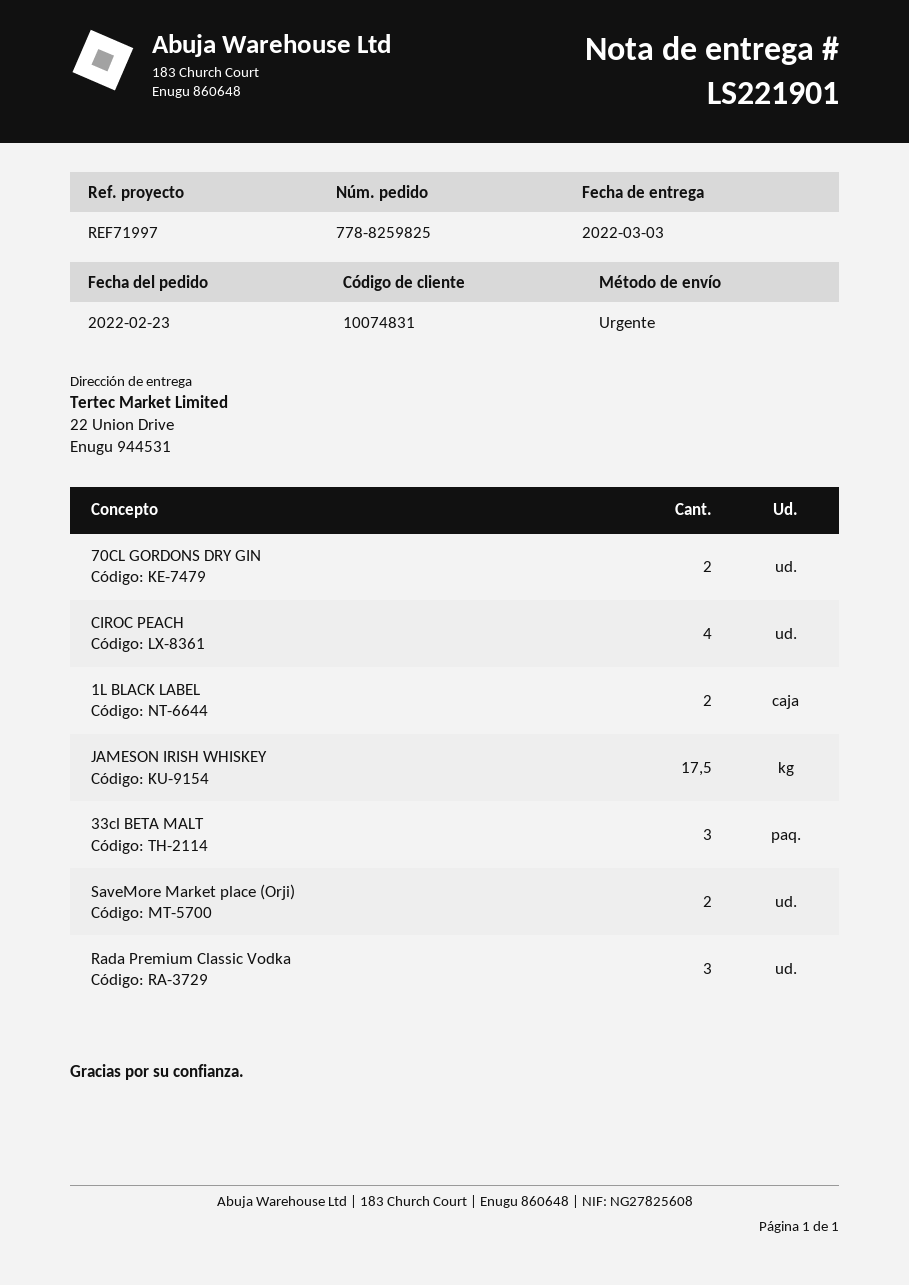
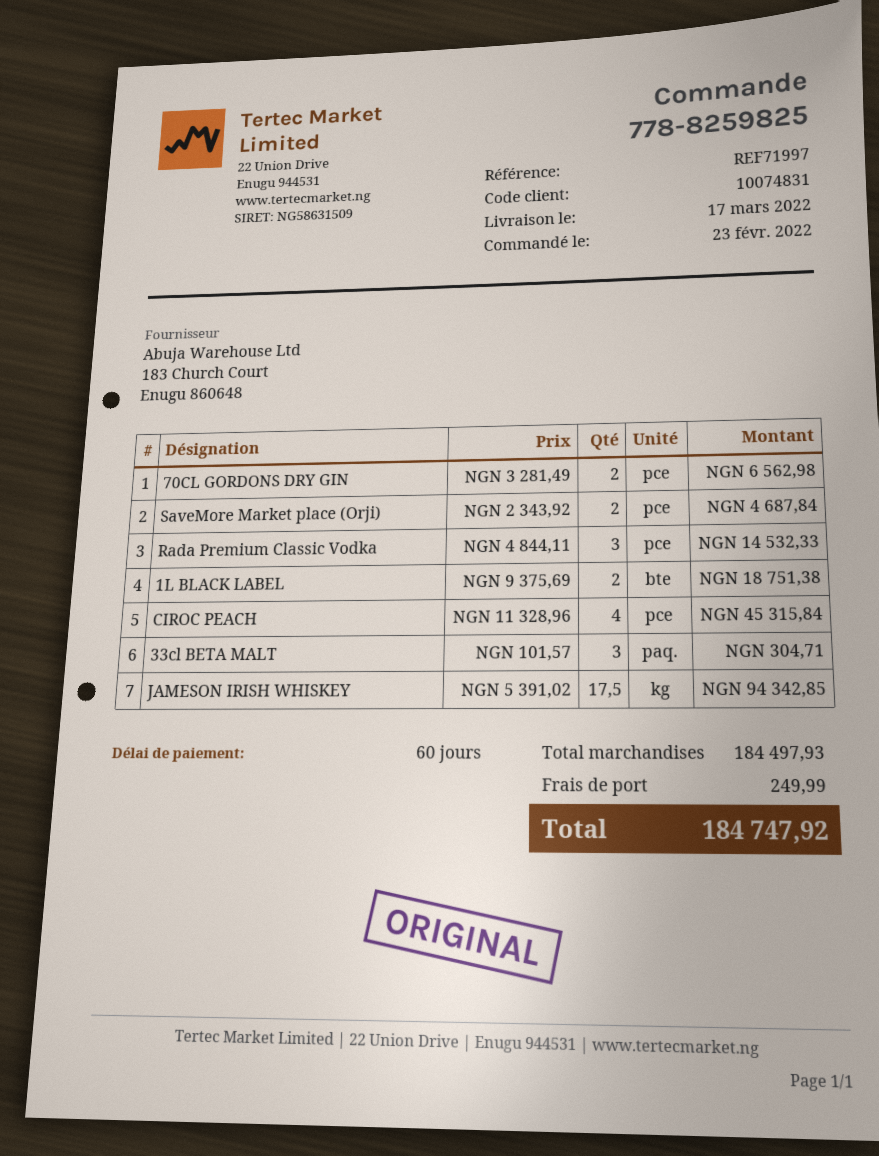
delivery date: 2022-03-03 -> 2022-03-17

